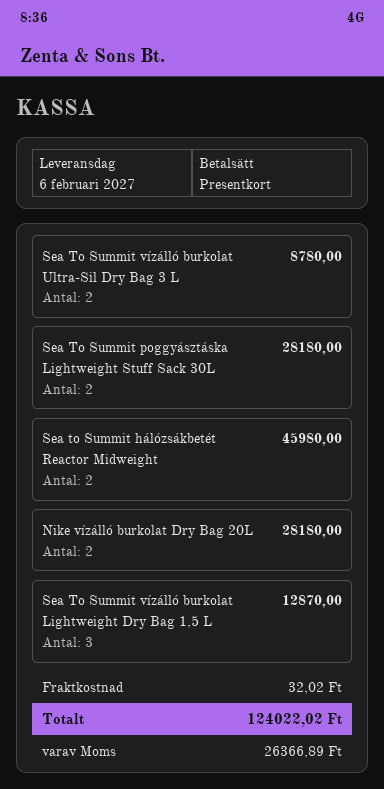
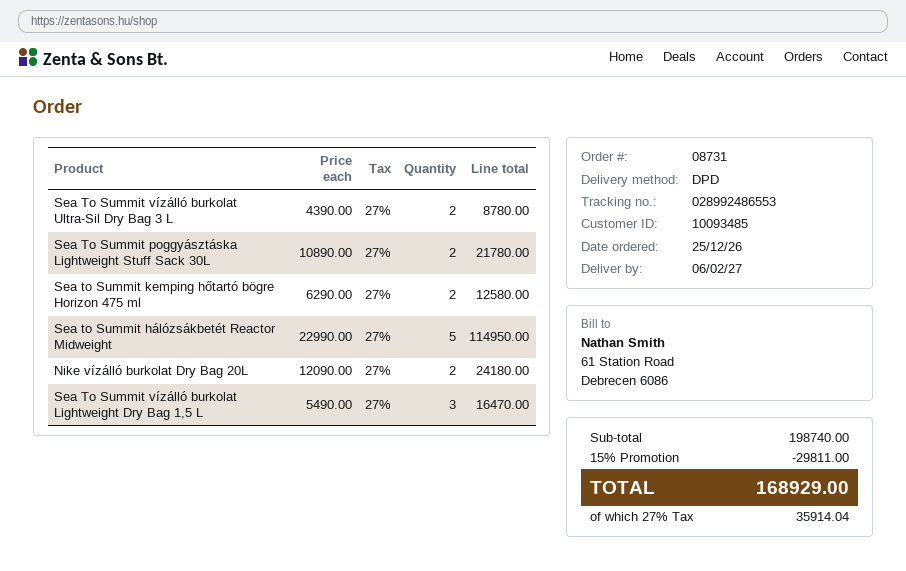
Sea To Summit poggyásztáska Lightweight Stuff Sack 30L: 2 for 28180.00 -> 2 for 21780.00
Sea to Summit hálózsákbetét Reactor Midweight: 2 for 45980.00 -> 5 for 114950.00
Nike vízálló burkolat Dry Bag 20L: 2 for 28180.00 -> 2 for 24180.00
Sea To Summit vízálló burkolat Lightweight Dry Bag 1,5 L: 3 for 12870.00 -> 3 for 16470.00
Sea to Summit kemping hőtartó bögre Horizon 475 ml: none -> 2 for 12580.00
discount: none -> 15% = 29811.00
shipping: 32.02 -> none
tax: 26366.89 -> 35914.04
total: 124022.02 -> 168929.00

